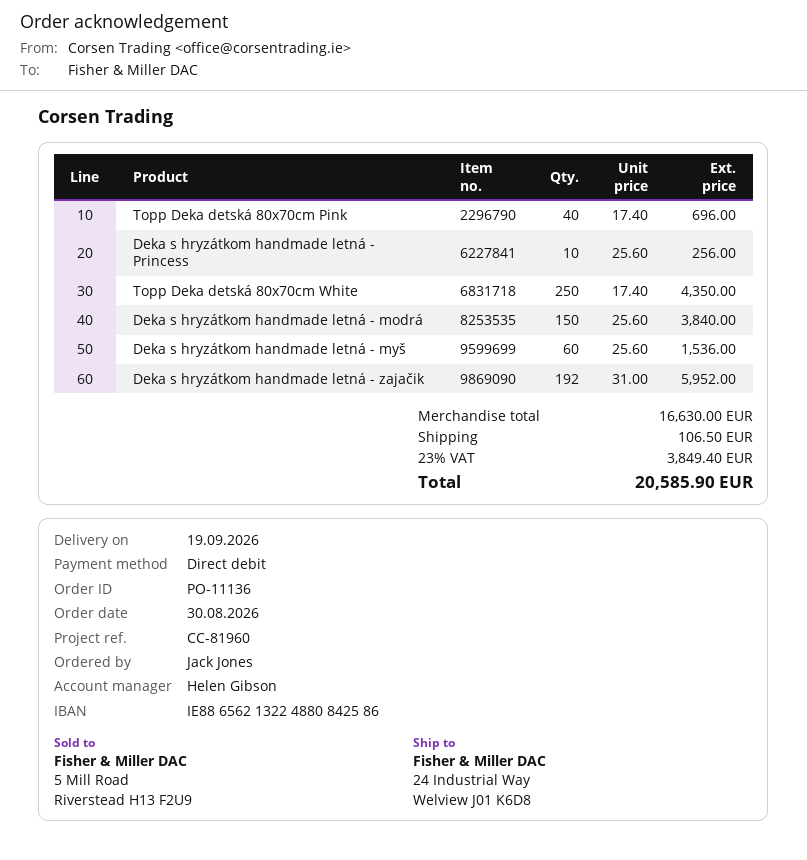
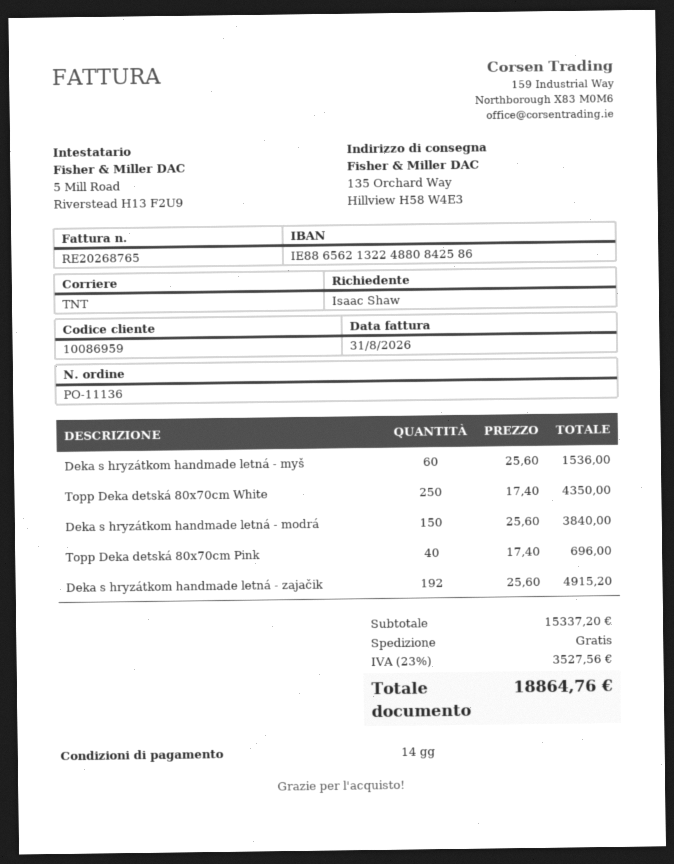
ordered by: Jack Jones -> Isaac Shaw
ship to: 24 Industrial Way, Welview J01 K6D8 -> 135 Orchard Way, Hillview H58 W4E3
Deka s hryzátkom handmade letná - Princess: 10 x 25.60 = 256.00 -> none
Deka s hryzátkom handmade letná - zajačik: 192 x 31.00 = 5952.00 -> 192 x 25.60 = 4915.20
subtotal: 16630.00 -> 15337.20
shipping: 106.50 -> 0.00
tax: 23% = 3849.40 -> 23% = 3527.56
total: 20585.90 -> 18864.76

